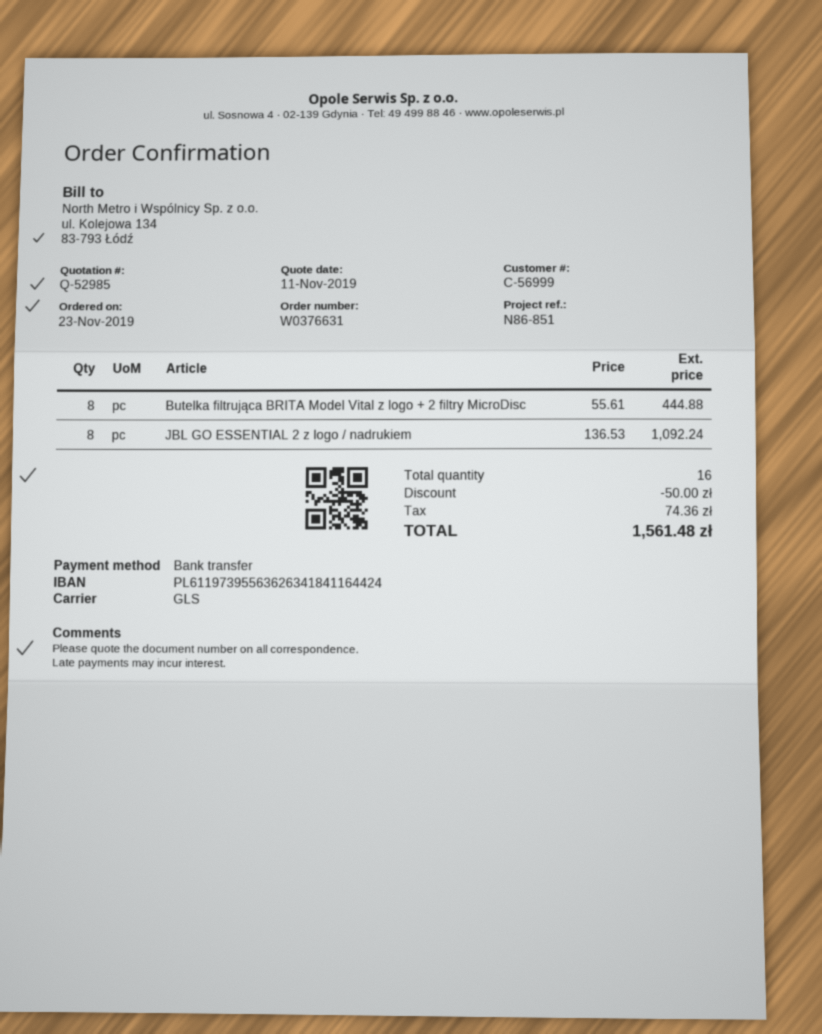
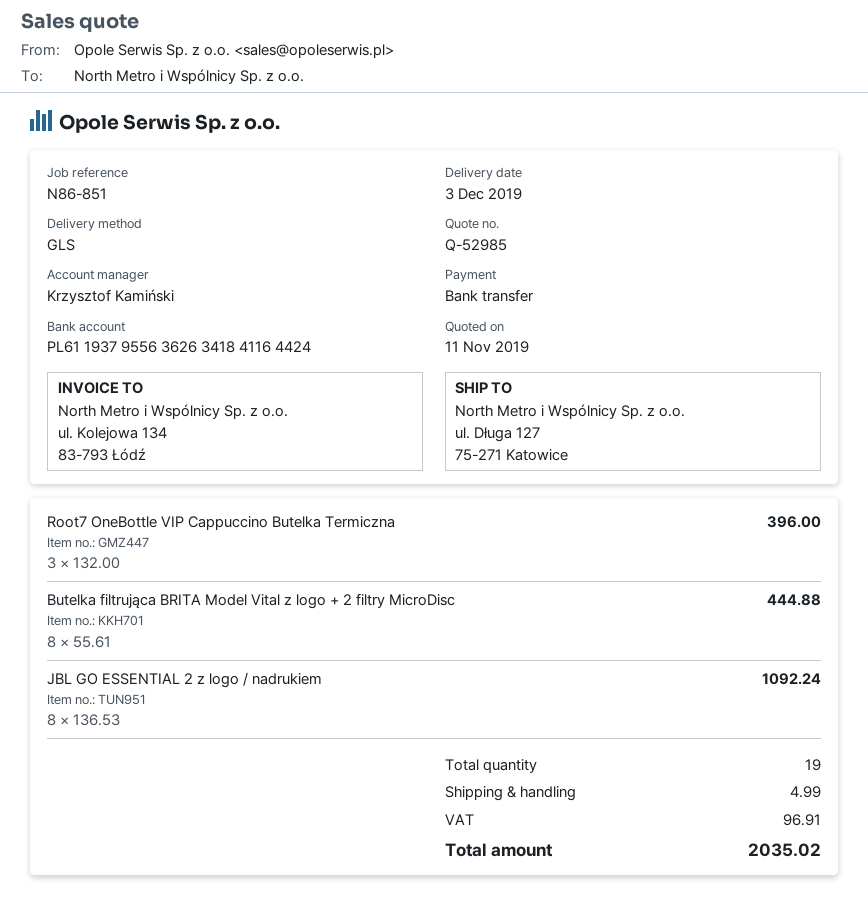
bank account: PL61197395563626341841164424 -> PL61193795563626341841164424
Root7 OneBottle VIP Cappuccino Butelka Termiczna: none -> 3 x 132.00 = 396.00
total quantity: 16 -> 19
discount: 50.00 -> none
shipping: none -> 4.99
tax: 74.36 -> 96.91
total: 1561.48 -> 2035.02

